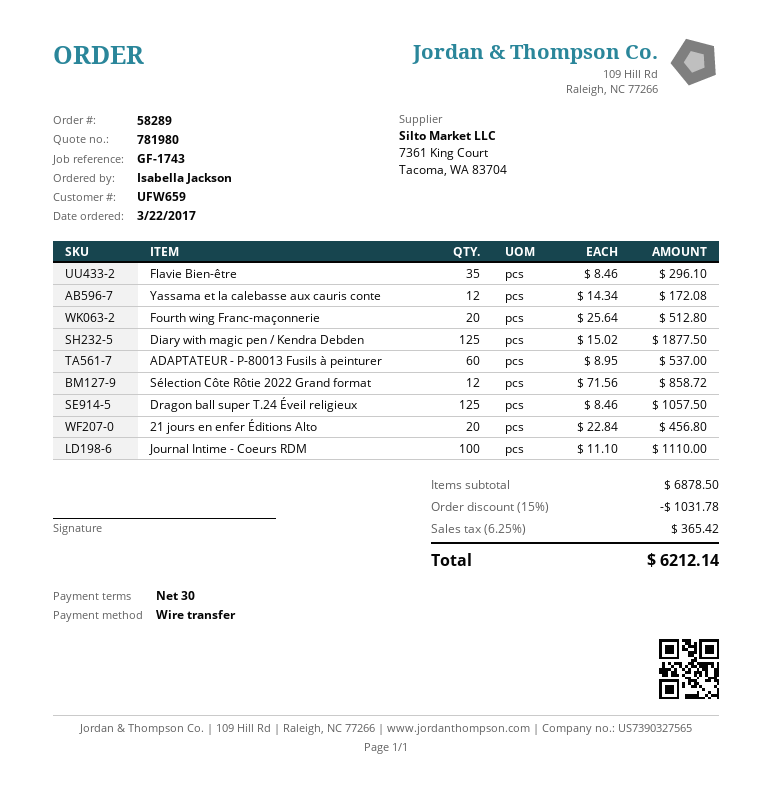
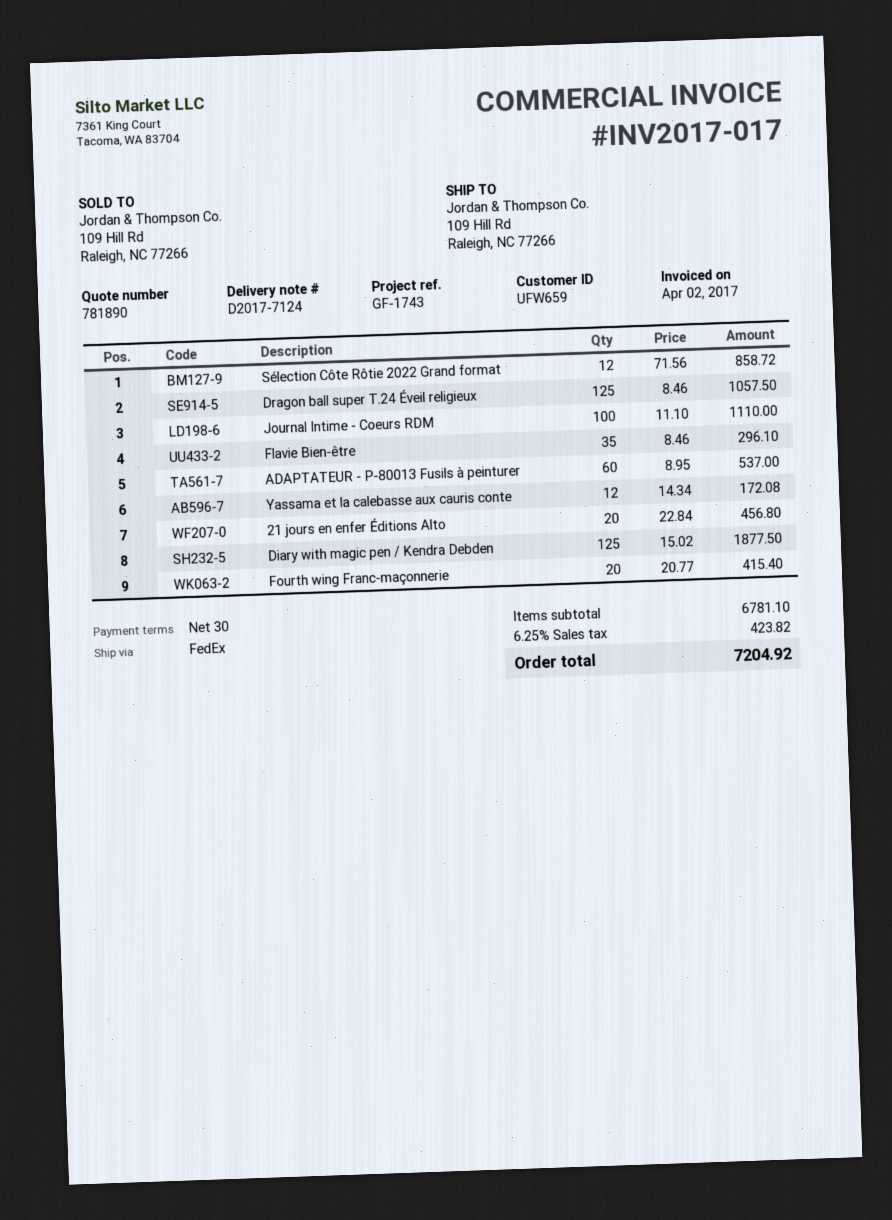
quote number: 781980 -> 781890
Fourth wing Franc-maçonnerie: 20 x 25.64 = 512.80 -> 20 x 20.77 = 415.40
subtotal: 6878.50 -> 6781.10
discount: 15% = 1031.78 -> none
tax: 6.25% = 365.42 -> 6.25% = 423.82
total: 6212.14 -> 7204.92

